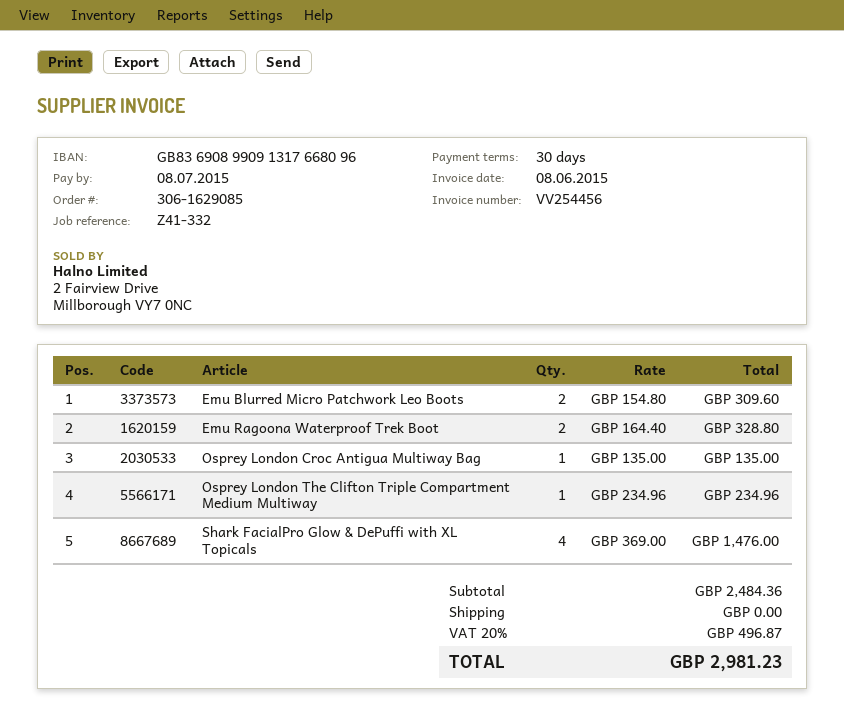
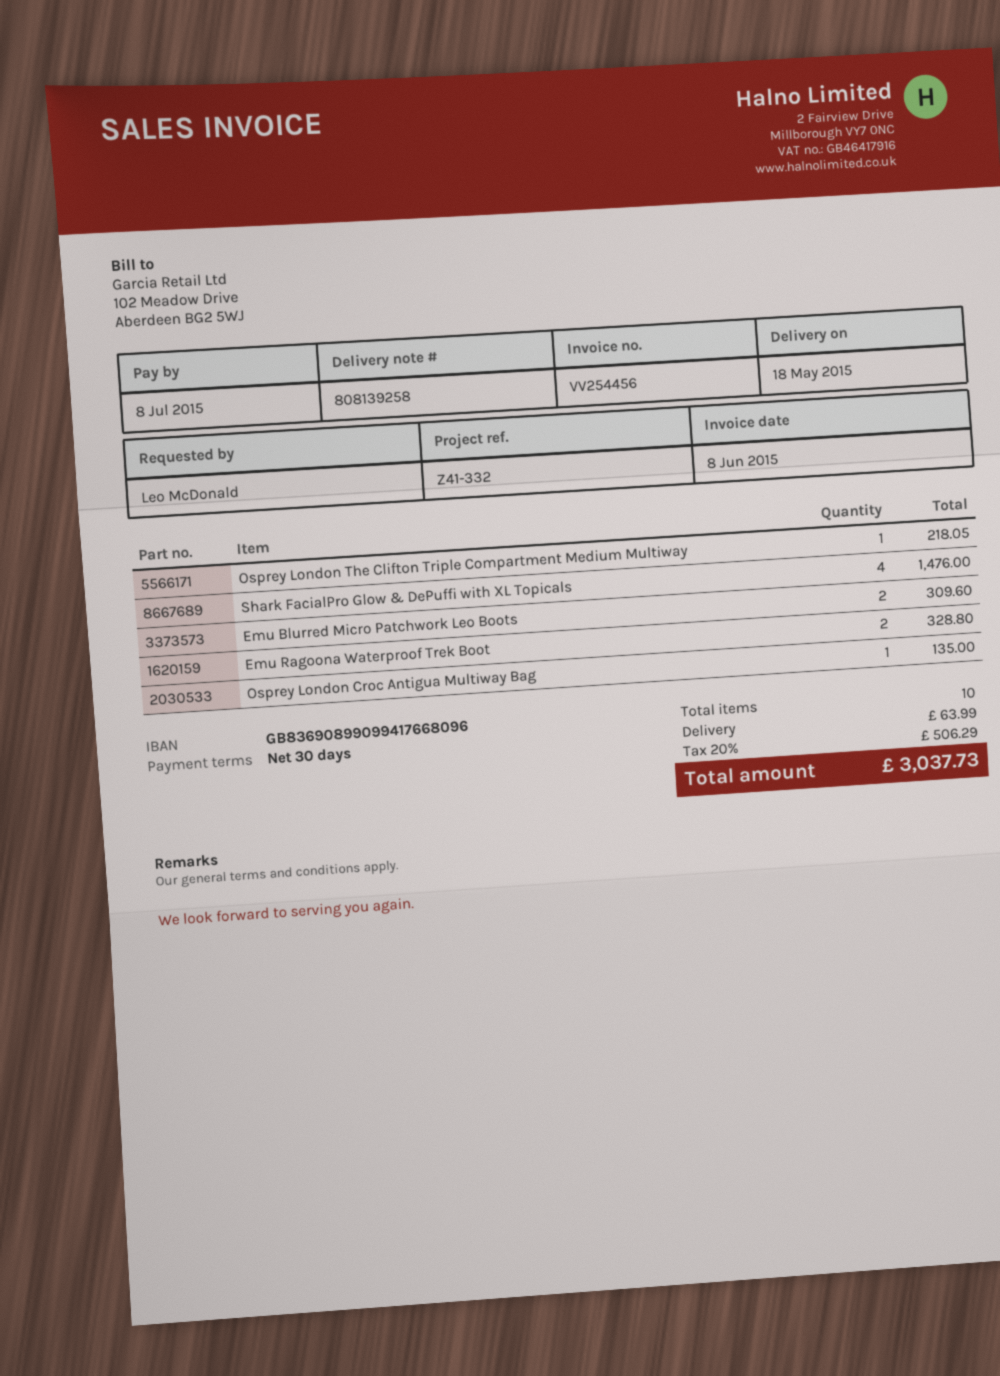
bank account: GB83690899091317668096 -> GB83690899099417668096
Osprey London The Clifton Triple Compartment Medium Multiway: 1 for 234.96 -> 1 for 218.05
shipping: 0.00 -> 63.99
tax: 20% = 496.87 -> 20% = 506.29
total: 2981.23 -> 3037.73

